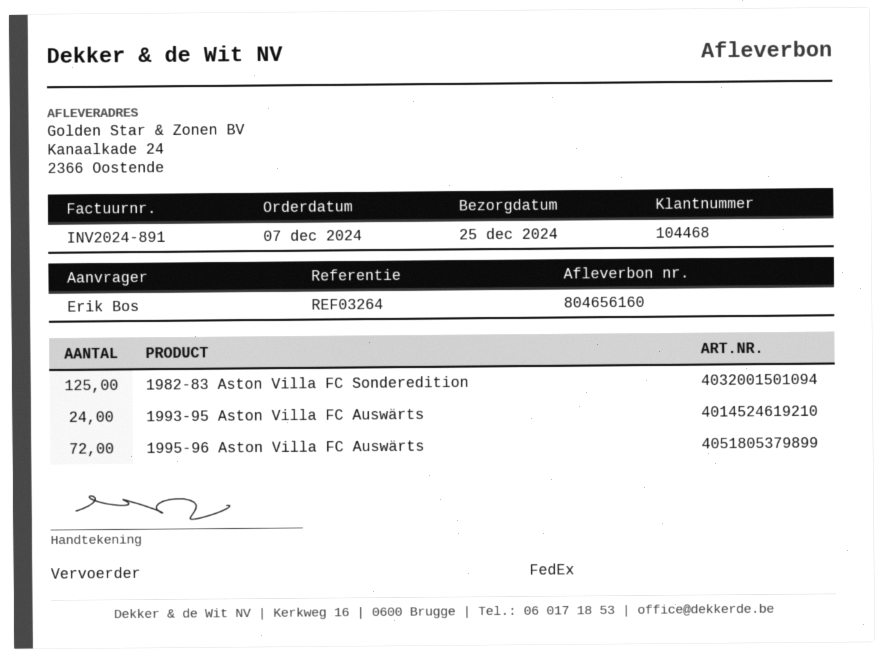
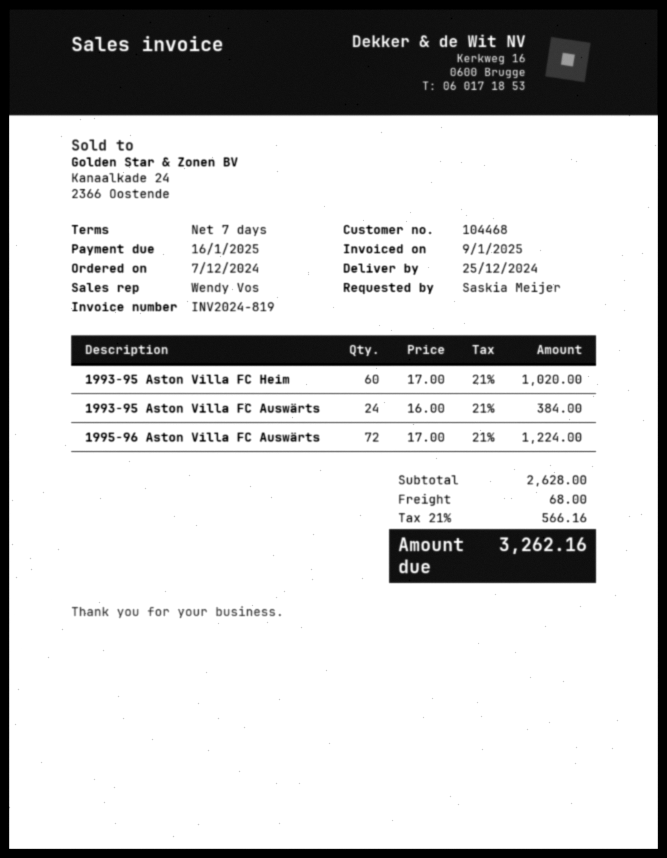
invoice number: INV2024-891 -> INV2024-819
ordered by: Erik Bos -> Saskia Meijer
1982-83 Aston Villa FC Sonderedition: 125 -> none
1993-95 Aston Villa FC Heim: none -> 60

